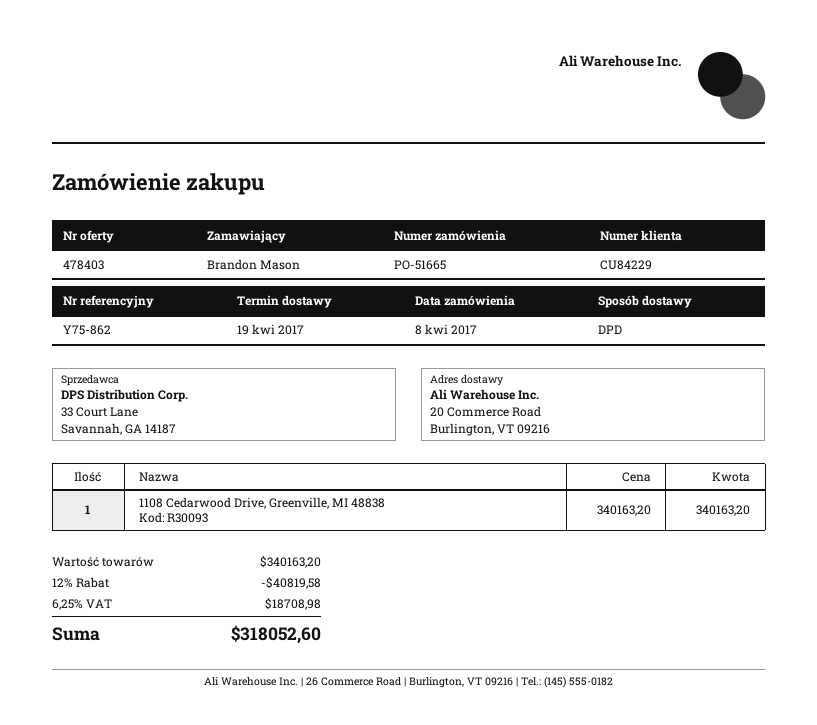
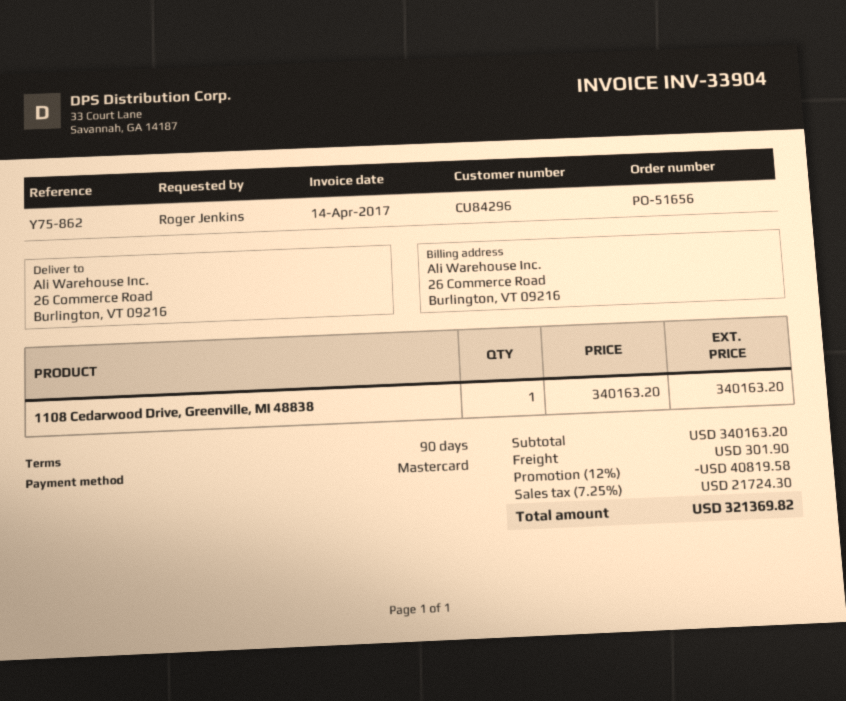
order number: PO-51665 -> PO-51656
customer number: CU84229 -> CU84296
ordered by: Brandon Mason -> Roger Jenkins
ship to: 20 Commerce Road, Burlington, VT 09216 -> 26 Commerce Road, Burlington, VT 09216
shipping: none -> 301.90
tax: 6.25% = 18708.98 -> 7.25% = 21724.30
total: 318052.60 -> 321369.82

